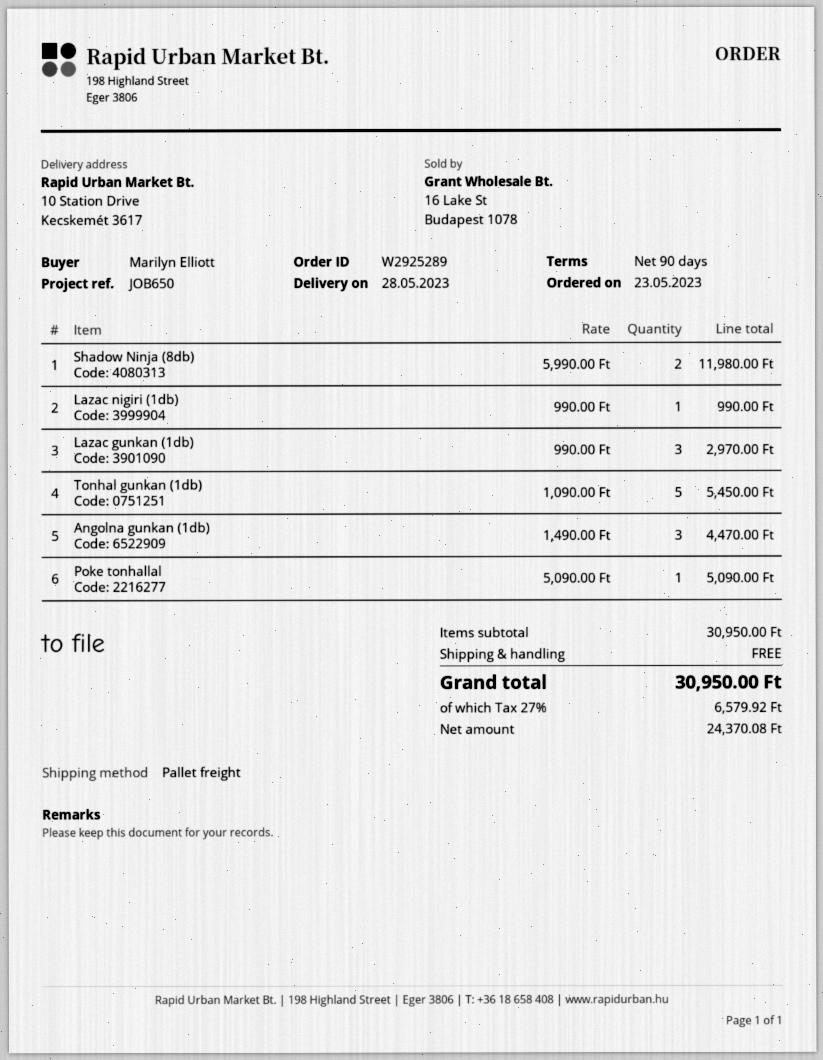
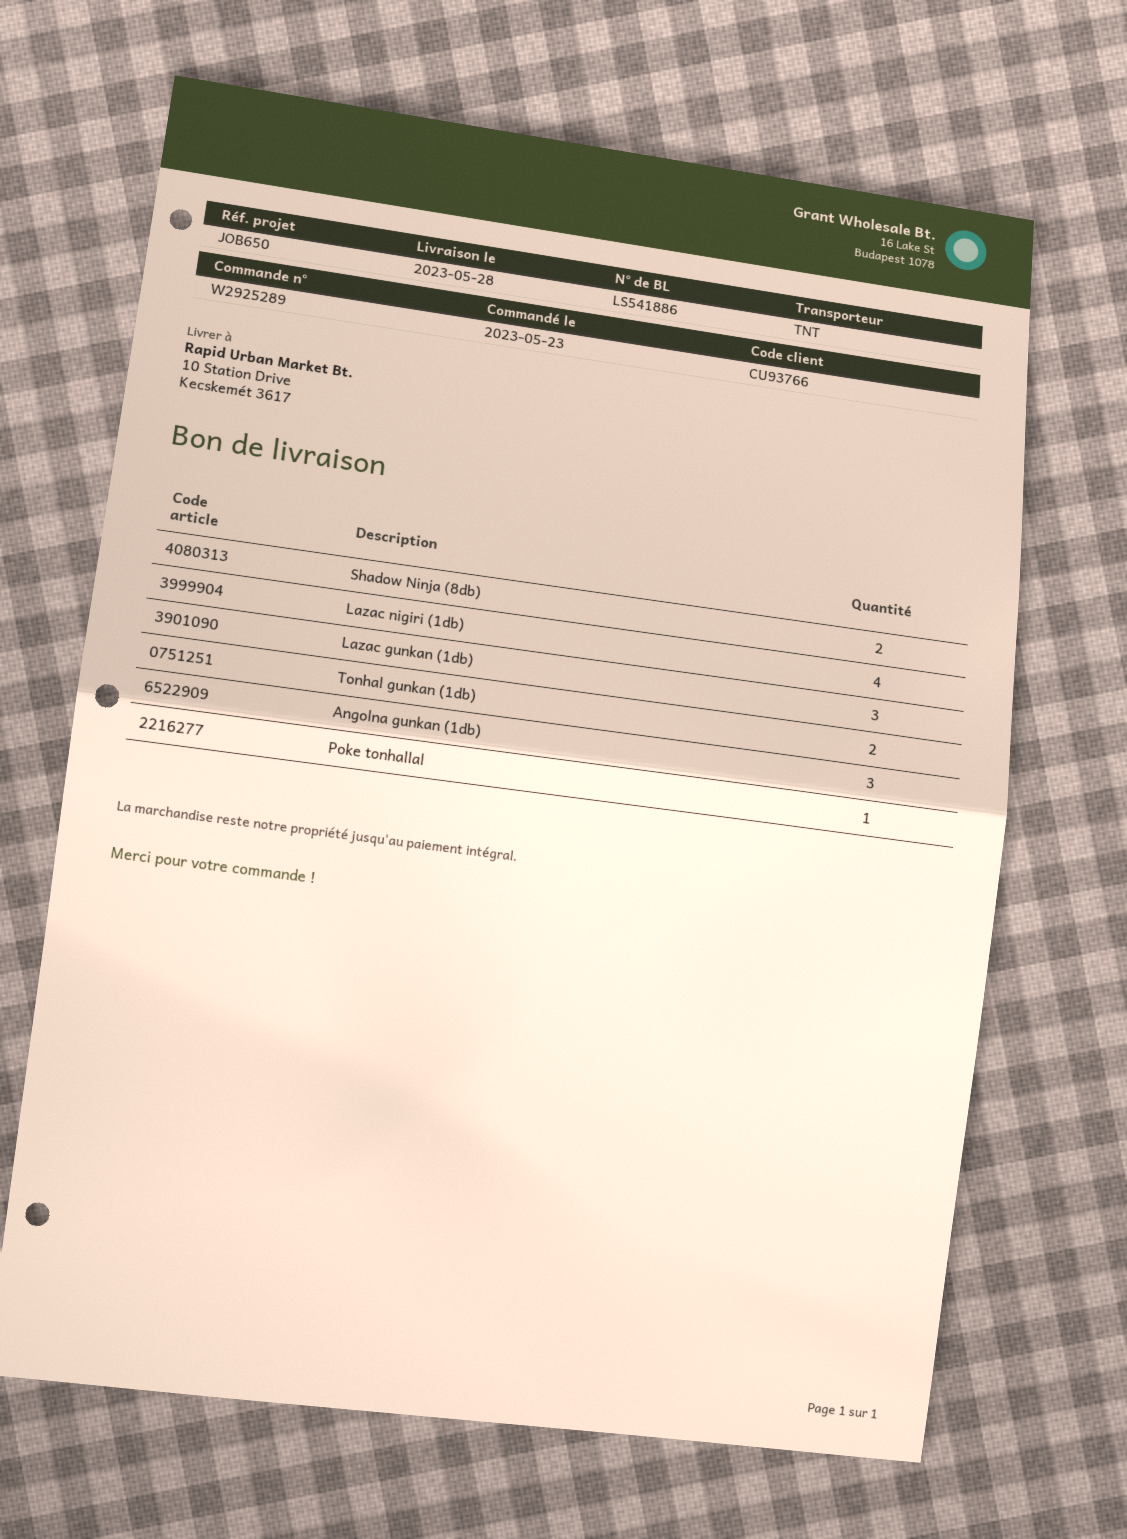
shipping method: pallet freight -> TNT
Lazac nigiri (1db): 1 -> 4
Tonhal gunkan (1db): 5 -> 2

